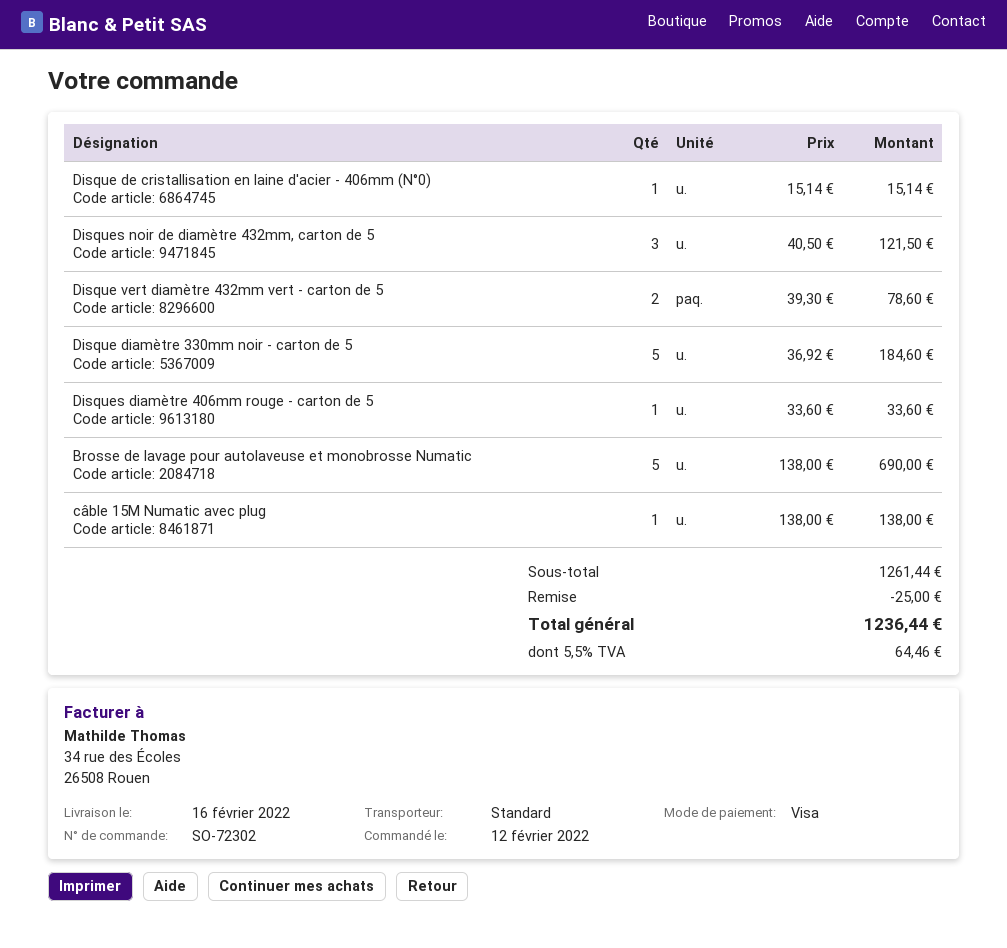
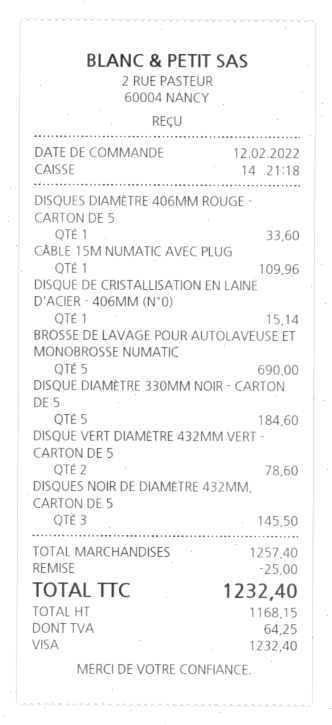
Disques noir de diamètre 432mm, carton de 5: 3 for 121.50 -> 3 for 145.50
câble 15M Numatic avec plug: 1 for 138.00 -> 1 for 109.96
subtotal: 1261.44 -> 1257.40
tax: 64.46 -> 64.25
total: 1236.44 -> 1232.40

